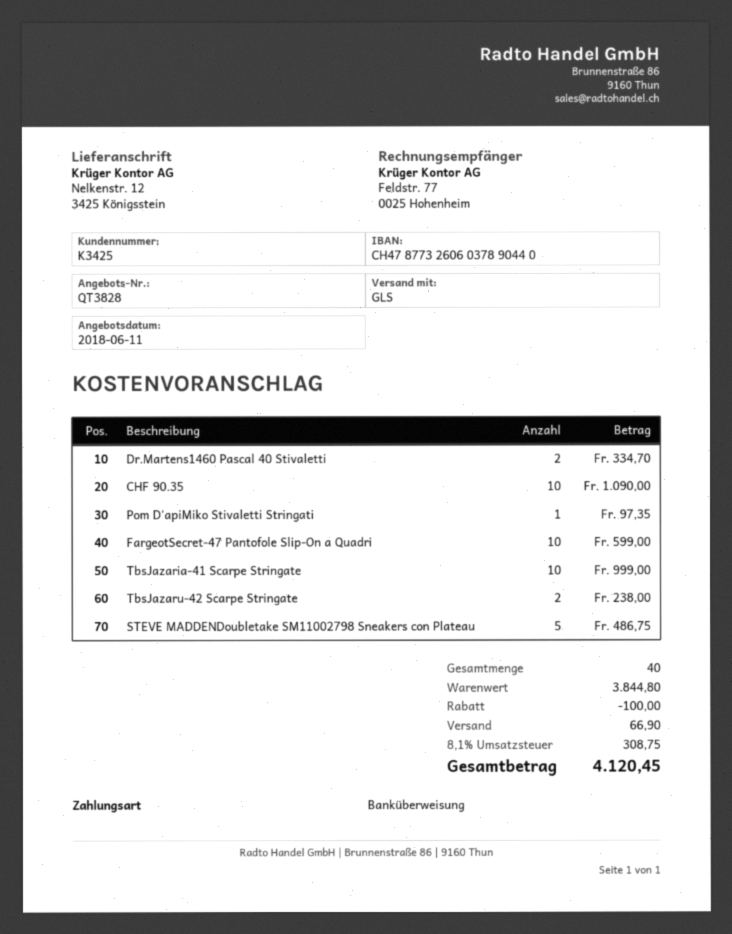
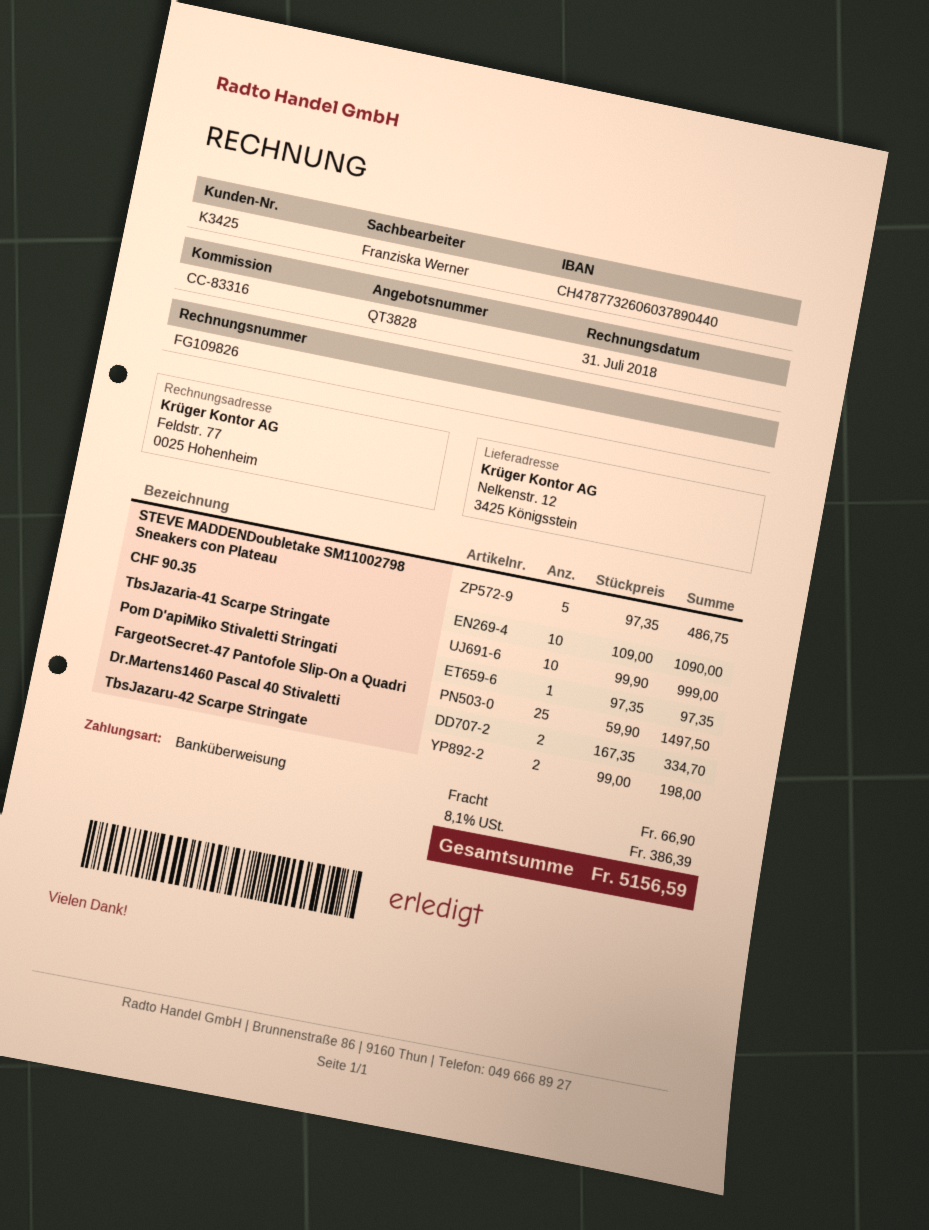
FargeotSecret-47 Pantofole Slip-On a Quadri: 10 for 599.00 -> 25 for 1497.50
TbsJazaru-42 Scarpe Stringate: 2 for 238.00 -> 2 for 198.00
discount: 100.00 -> none
tax: 8.1% = 308.75 -> 8.1% = 386.39
total: 4120.45 -> 5156.59

